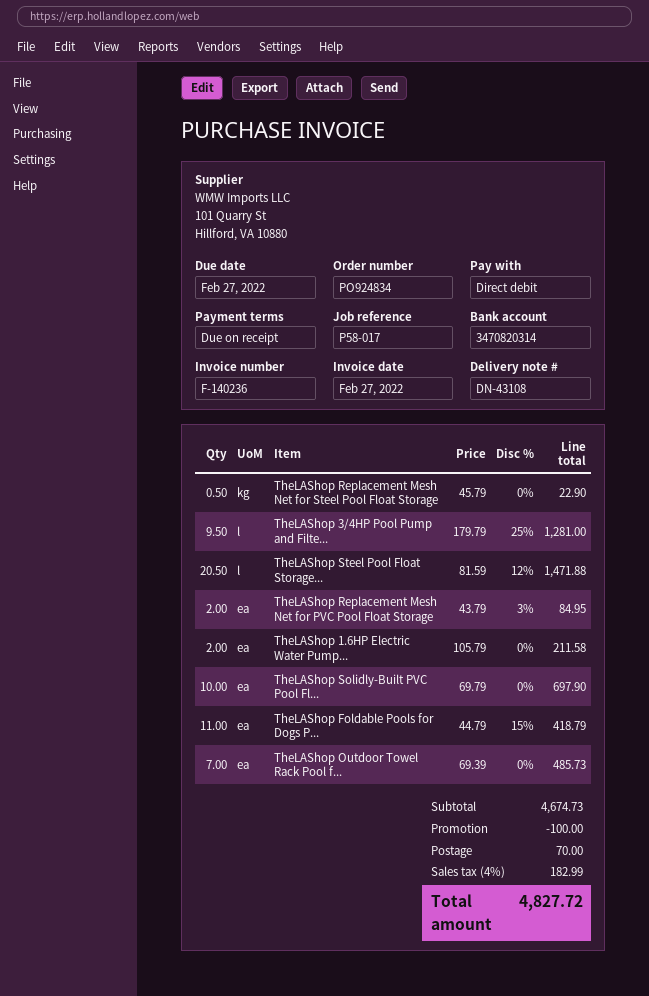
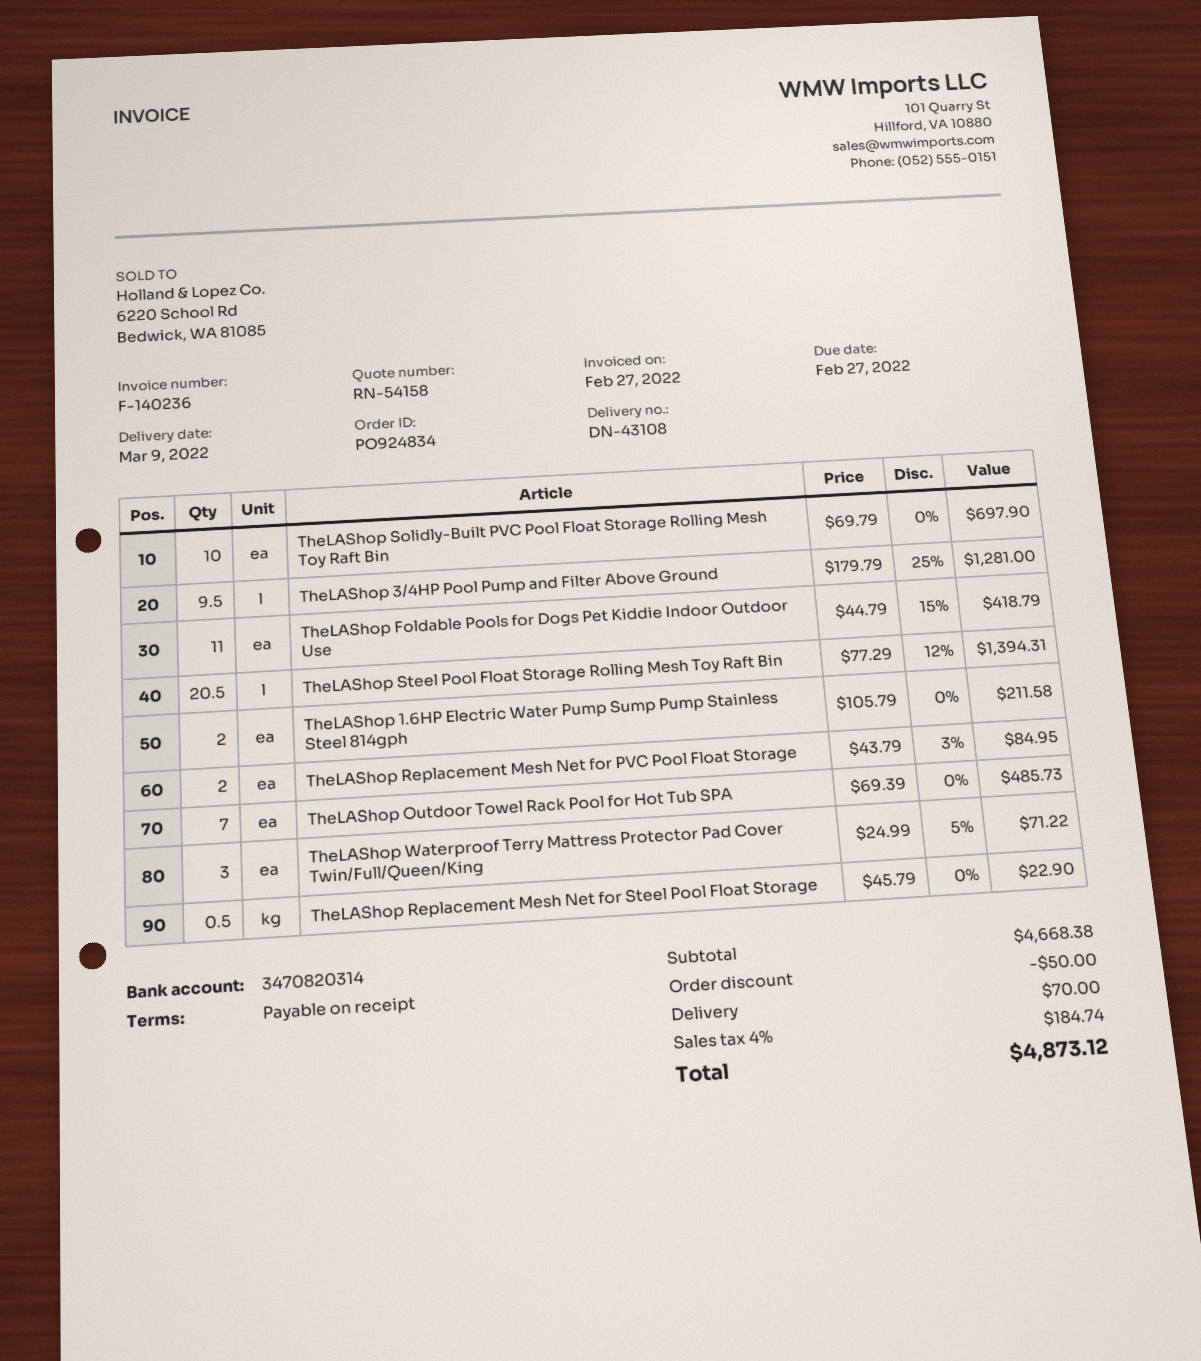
TheLAShop Steel Pool Float Storage...: 20.5 x 81.59 - 12% = 1471.88 -> 20.5 x 77.29 - 12% = 1394.31
TheLAShop Waterproof Terry Mattress Protector Pad Cover Twin/Full/Queen/King: none -> 3 x 24.99 - 5% = 71.22
subtotal: 4674.73 -> 4668.38
discount: 100.00 -> 50.00
tax: 4% = 182.99 -> 4% = 184.74
total: 4827.72 -> 4873.12

